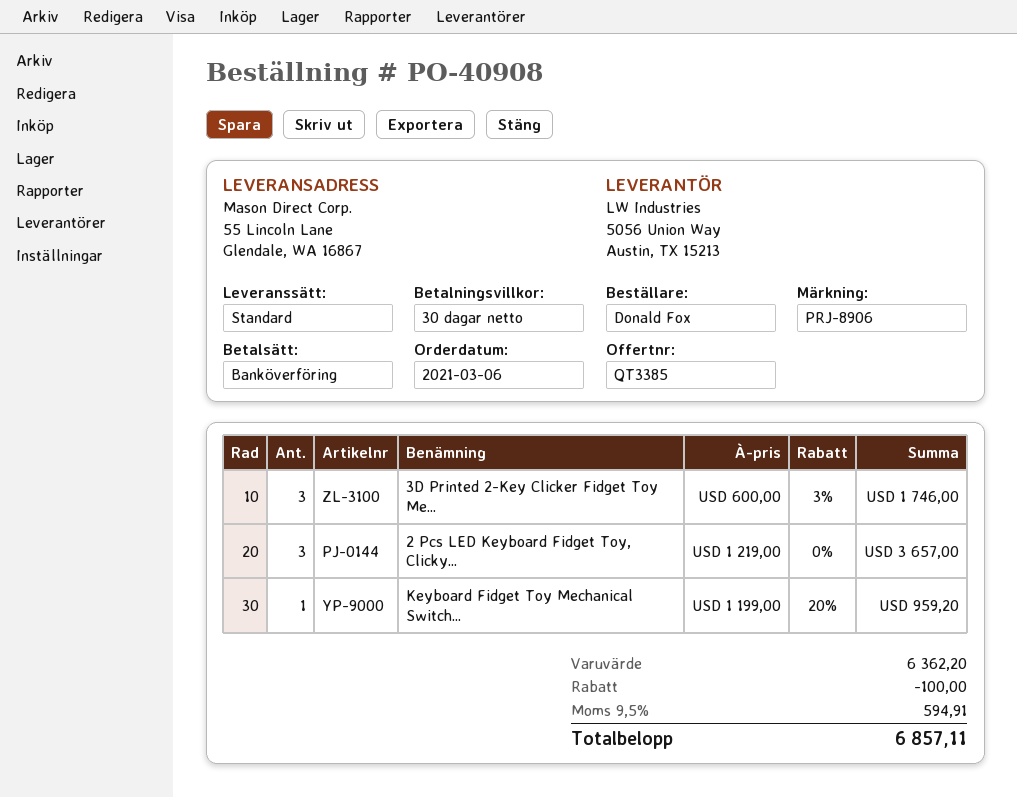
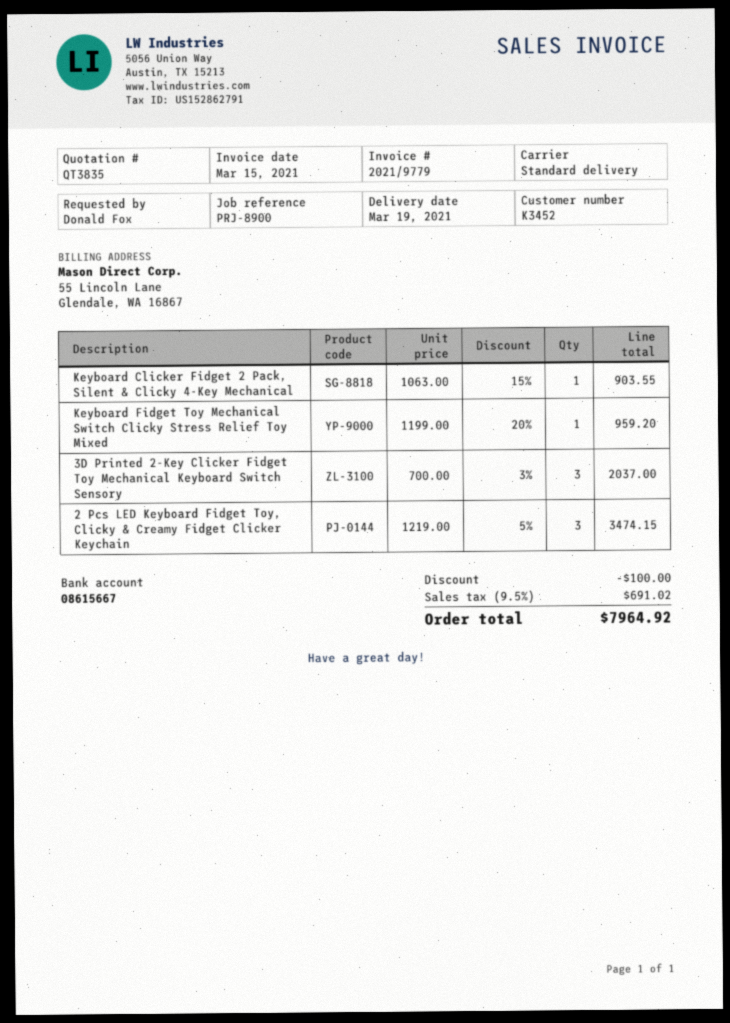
quote number: QT3385 -> QT3835
reference: PRJ-8906 -> PRJ-8900
3D Printed 2-Key Clicker Fidget Toy Me...: 3 x 600.00 - 3% = 1746.00 -> 3 x 700.00 - 3% = 2037.00
2 Pcs LED Keyboard Fidget Toy, Clicky...: 3 x 1219.00 = 3657.00 -> 3 x 1219.00 - 5% = 3474.15
Keyboard Clicker Fidget 2 Pack, Silent & Clicky 4-Key Mechanical: none -> 1 x 1063.00 - 15% = 903.55
tax: 9.5% = 594.91 -> 9.5% = 691.02
total: 6857.11 -> 7964.92

